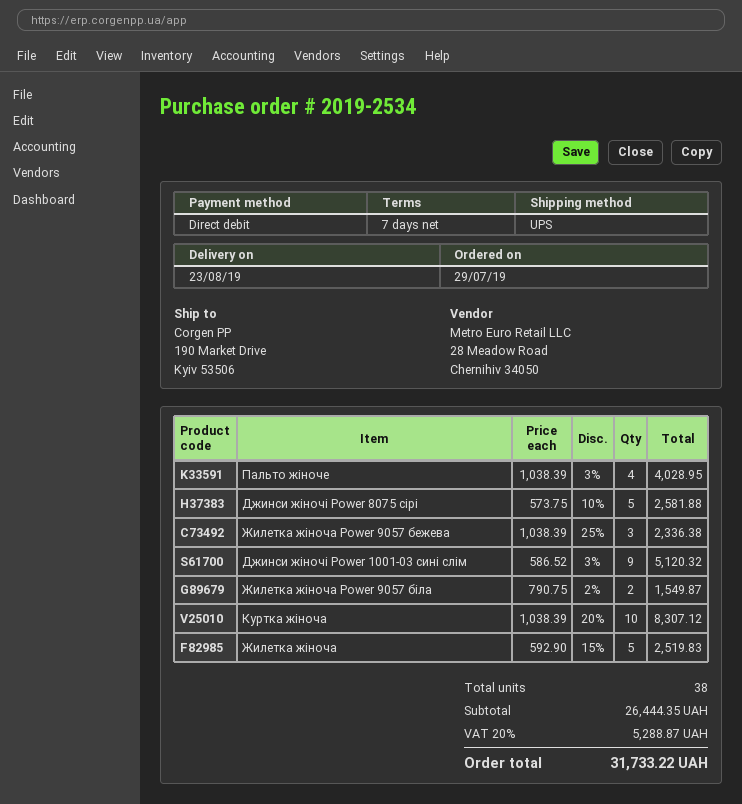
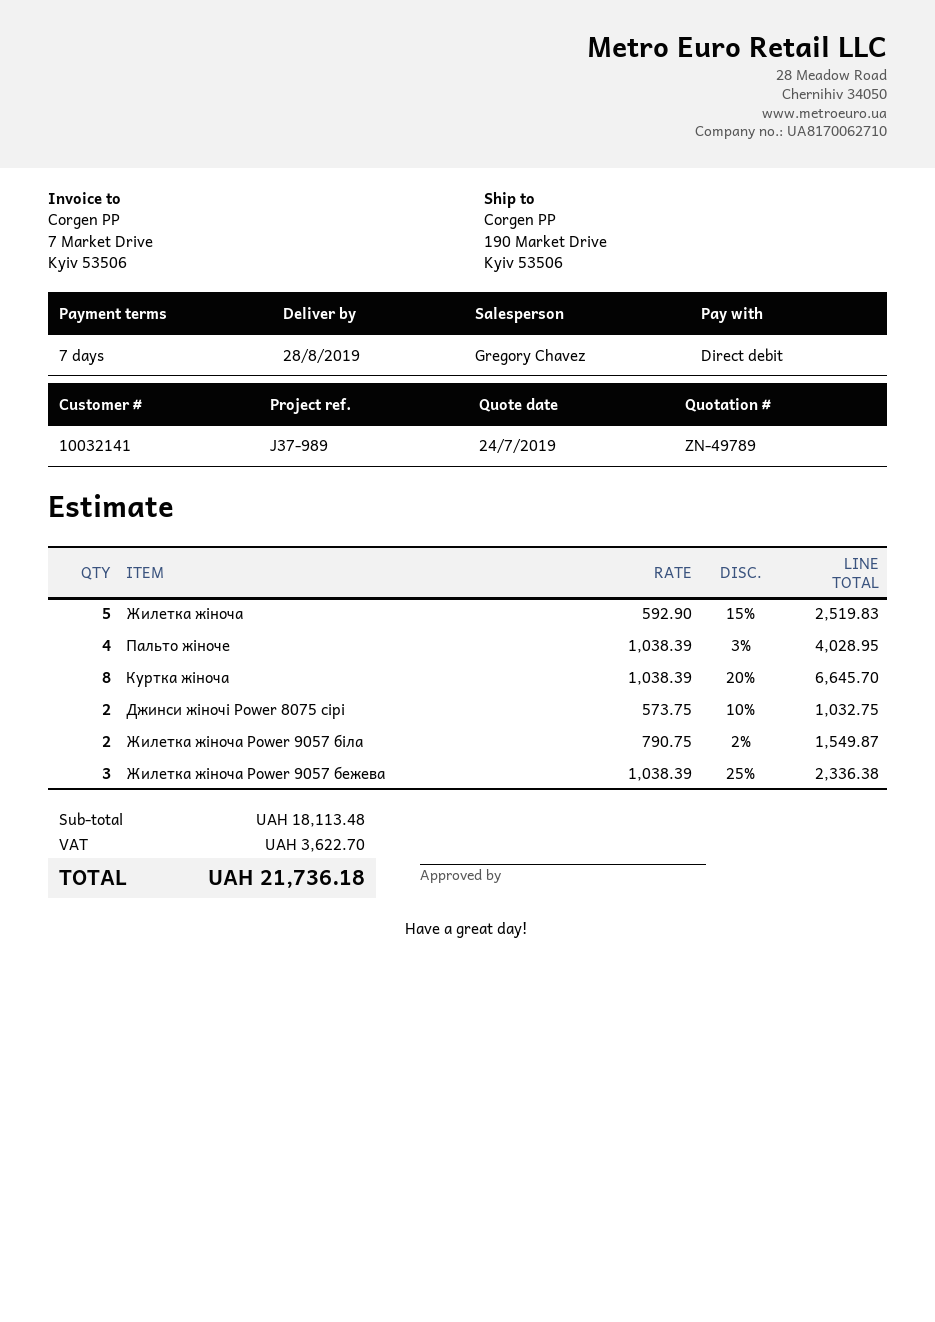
delivery date: 2019-08-23 -> 2019-08-28
Джинси жіночі Power 8075 сірі: 5 x 573.75 - 10% = 2581.88 -> 2 x 573.75 - 10% = 1032.75
Джинси жіночі Power 1001-03 сині слім: 9 x 586.52 - 3% = 5120.32 -> none
Куртка жіноча: 10 x 1038.39 - 20% = 8307.12 -> 8 x 1038.39 - 20% = 6645.70
subtotal: 26444.35 -> 18113.48
tax: 5288.87 -> 3622.70
total: 31733.22 -> 21736.18

